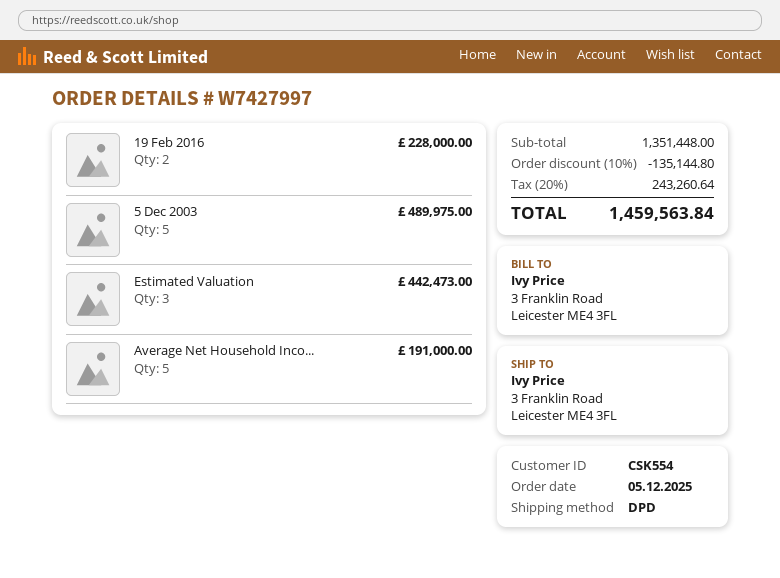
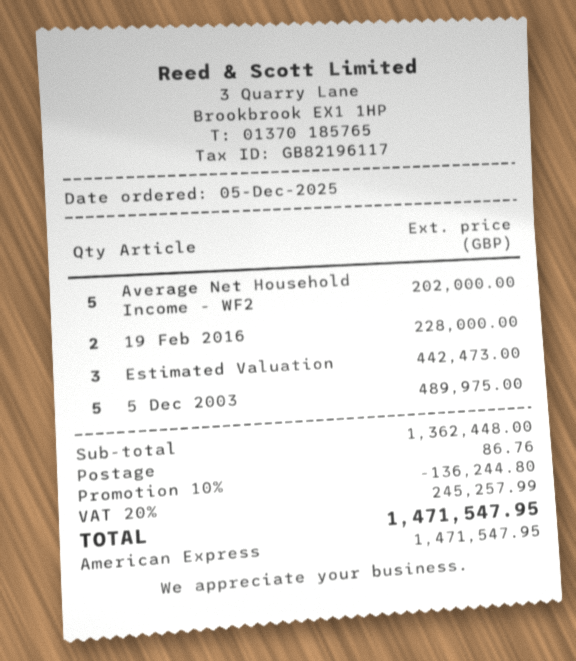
Average Net Household Inco...: 5 for 191000.00 -> 5 for 202000.00
subtotal: 1351448.00 -> 1362448.00
discount: 10% = 135144.80 -> 10% = 136244.80
shipping: none -> 86.76
tax: 20% = 243260.64 -> 20% = 245257.99
total: 1459563.84 -> 1471547.95

